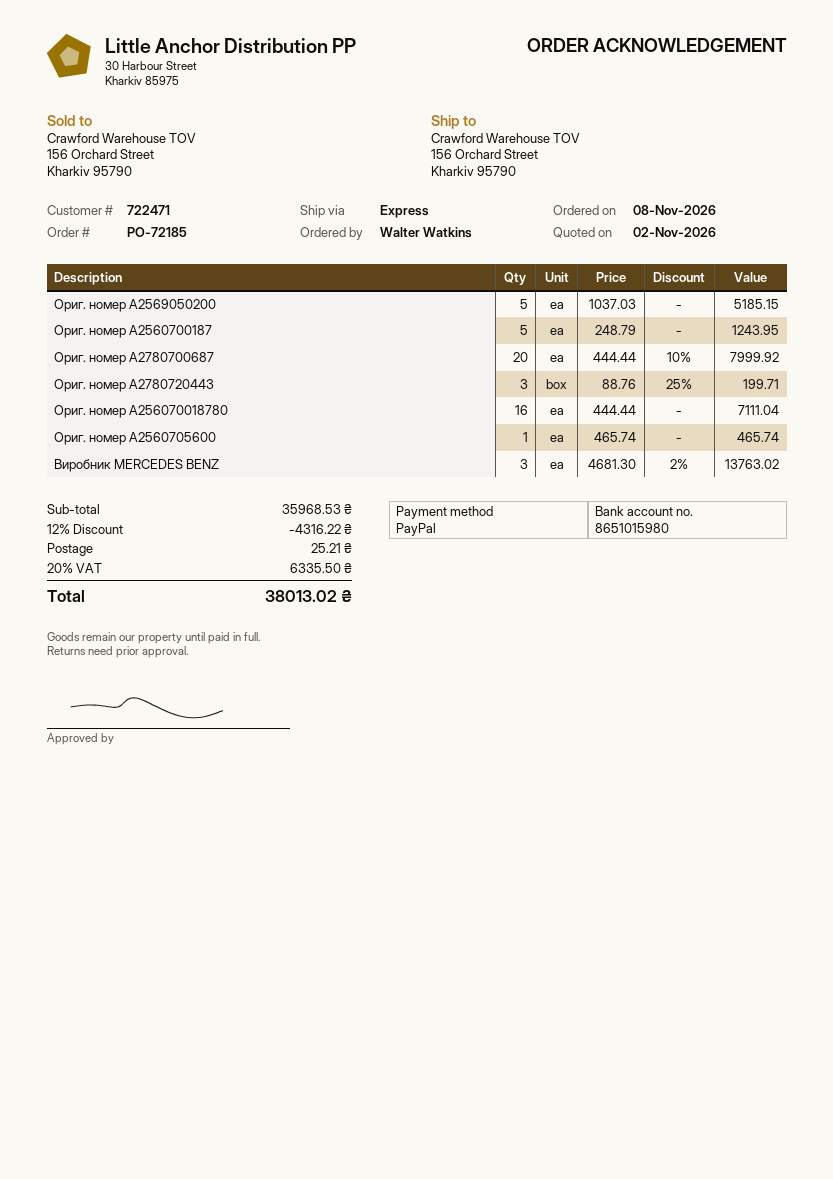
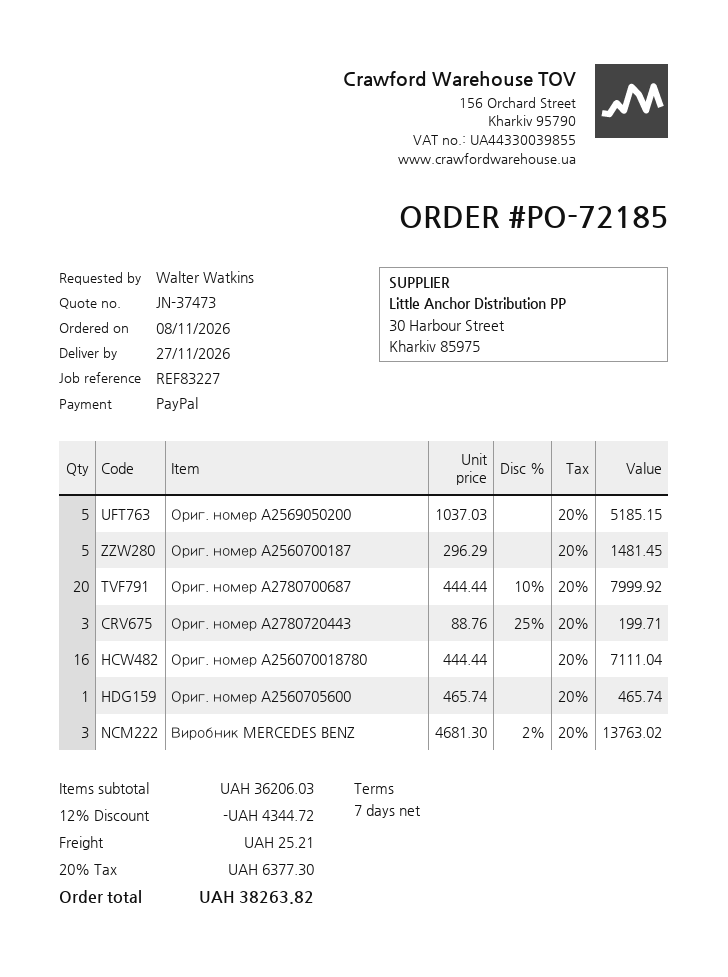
Ориг. номер A2560700187: 5 x 248.79 = 1243.95 -> 5 x 296.29 = 1481.45
subtotal: 35968.53 -> 36206.03
discount: 12% = 4316.22 -> 12% = 4344.72
tax: 20% = 6335.50 -> 20% = 6377.30
total: 38013.02 -> 38263.82

